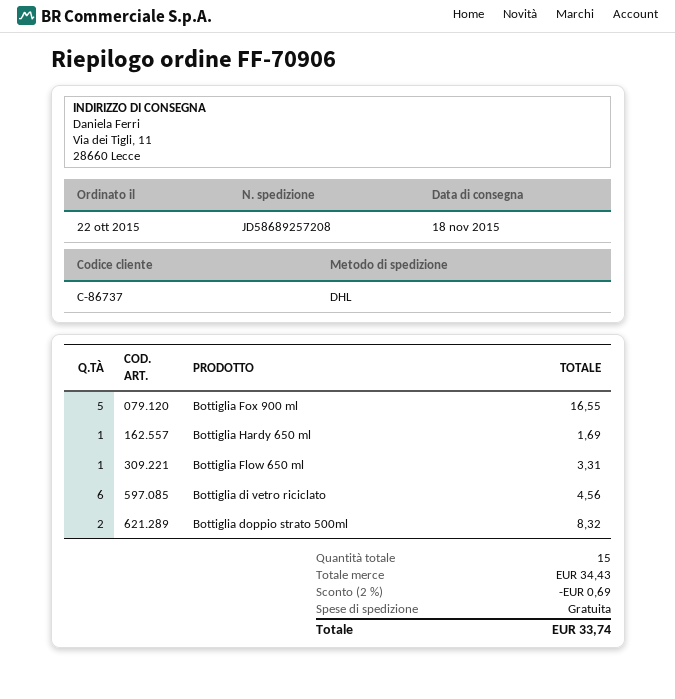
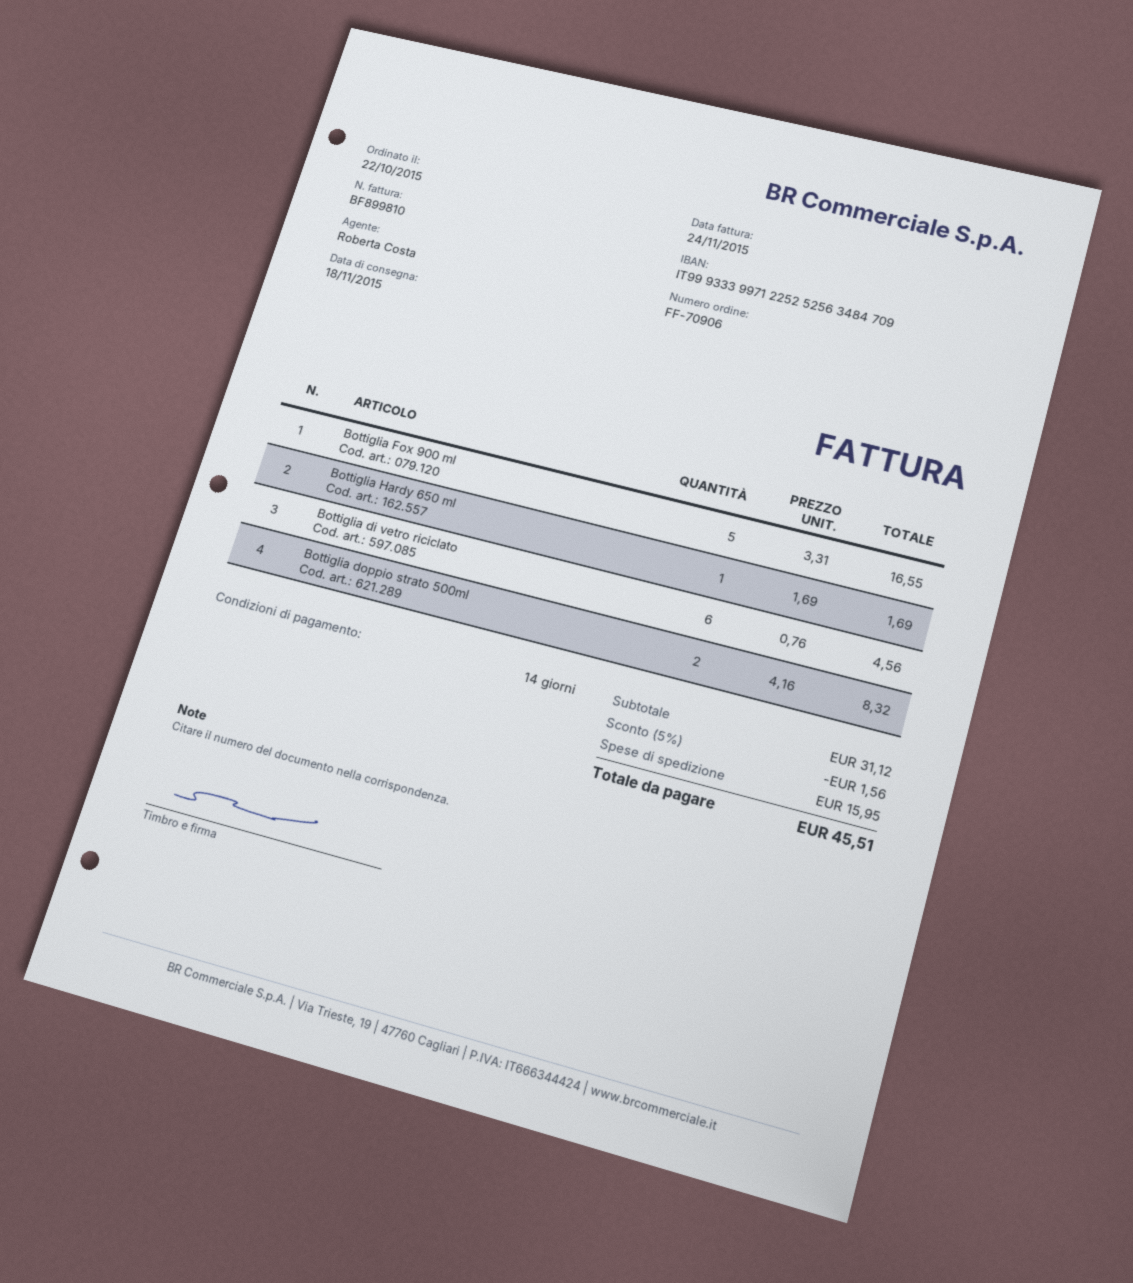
Bottiglia Flow 650 ml: 1 for 3.31 -> none
subtotal: 34.43 -> 31.12
discount: 2% = 0.69 -> 5% = 1.56
shipping: 0.00 -> 15.95
total: 33.74 -> 45.51

